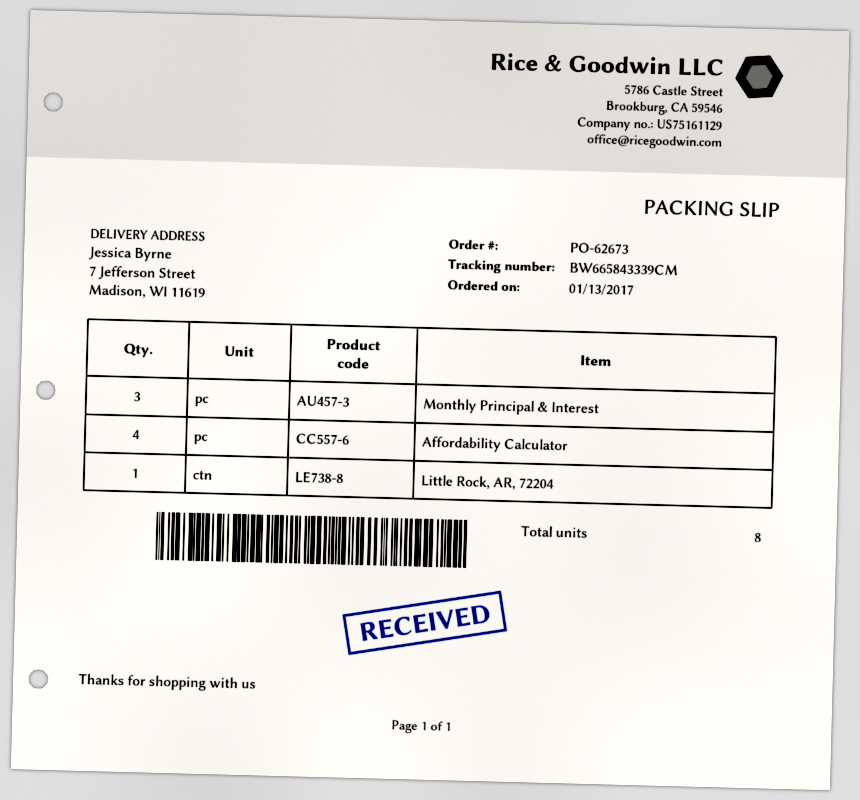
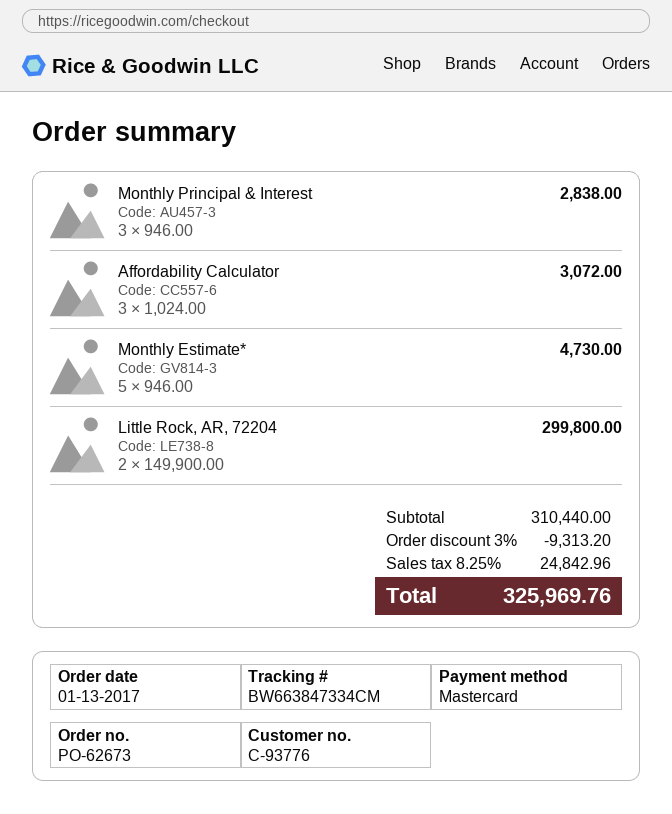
tracking number: BW665843339CM -> BW663847334CM
Affordability Calculator: 4 -> 3
Little Rock, AR, 72204: 1 -> 2
Monthly Estimate*: none -> 5

